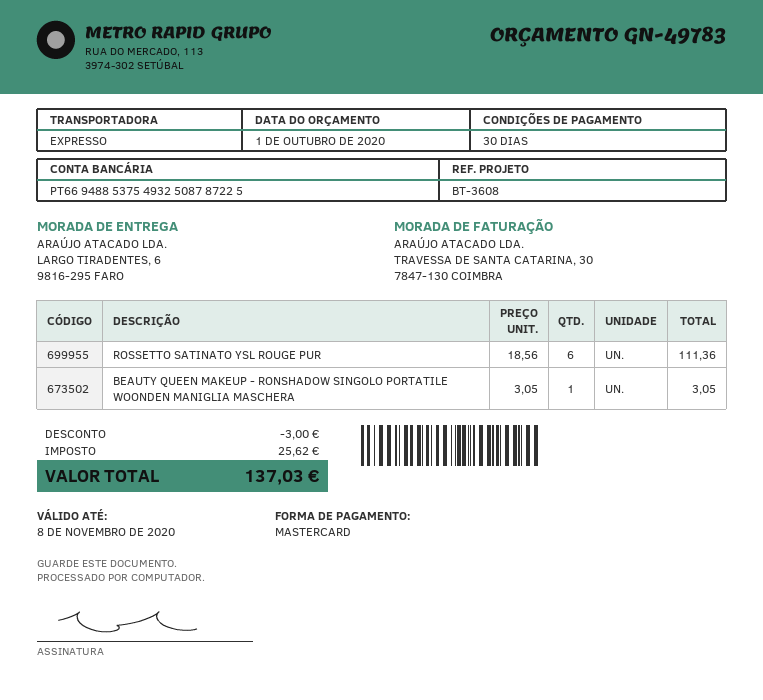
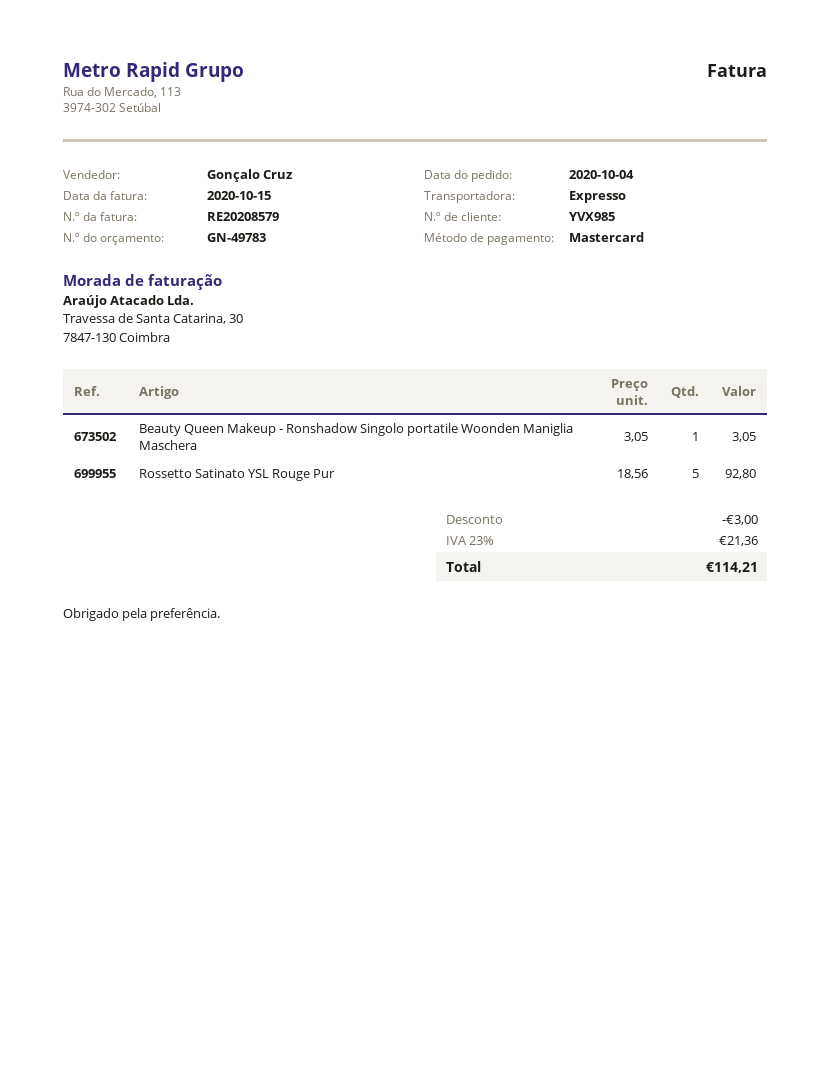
ROSSETTO SATINATO YSL ROUGE PUR: 6 x 18.56 = 111.36 -> 5 x 18.56 = 92.80
tax: 25.62 -> 21.36
total: 137.03 -> 114.21

